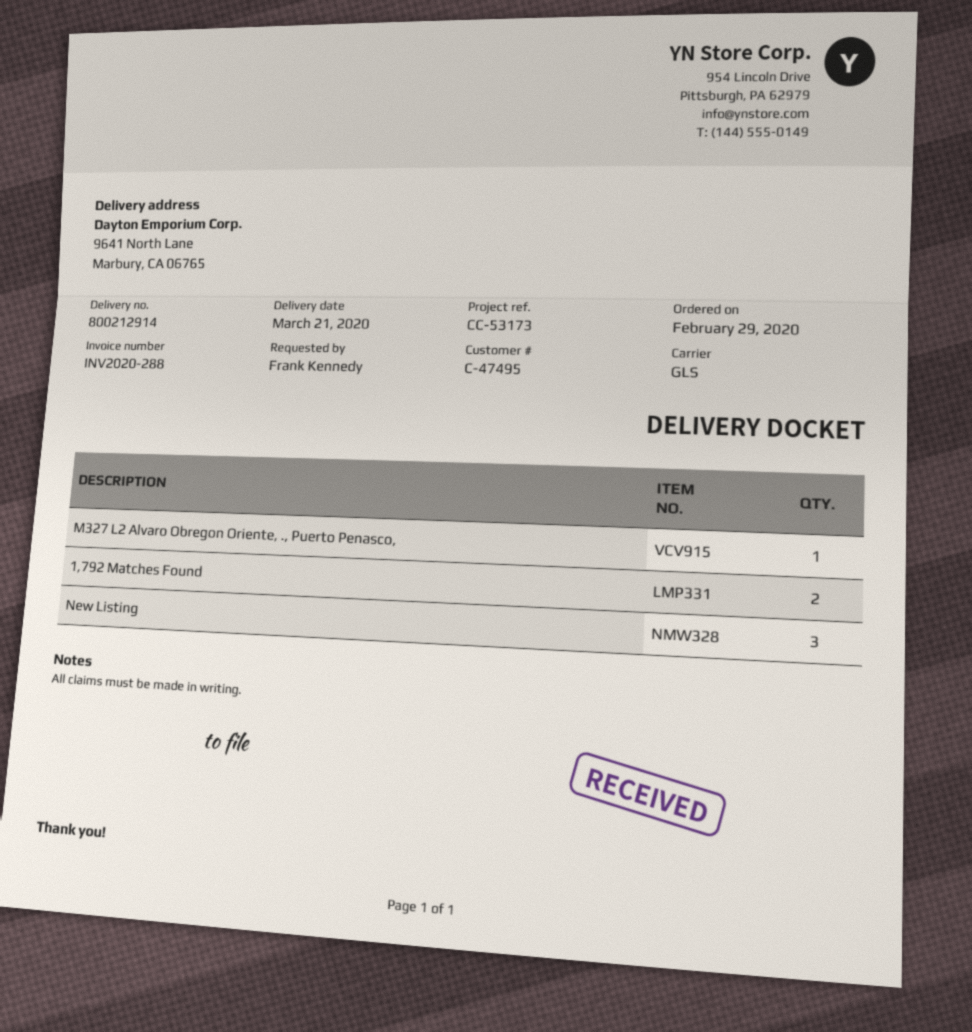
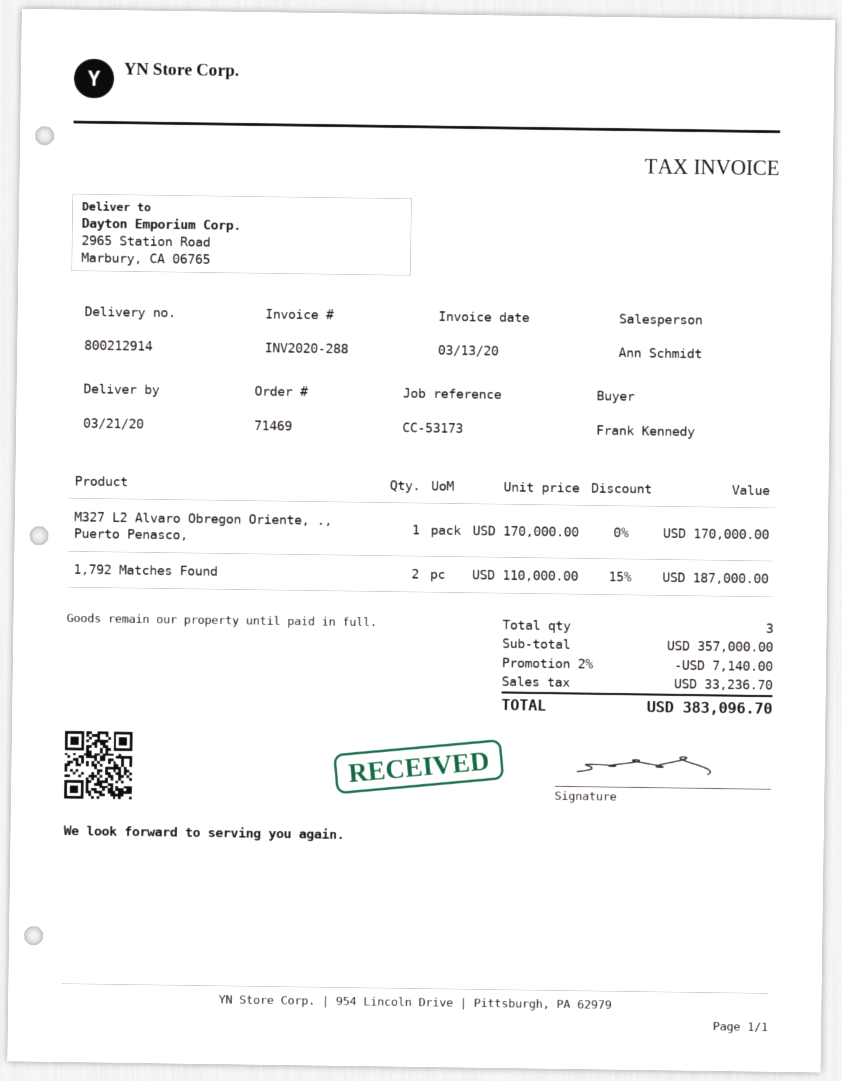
ship to: 9641 North Lane, Marbury, CA 06765 -> 2965 Station Road, Marbury, CA 06765
New Listing: 3 -> none

